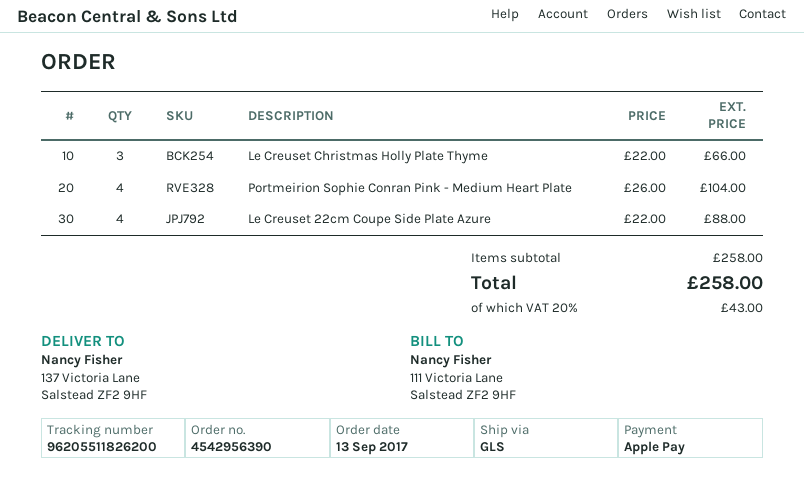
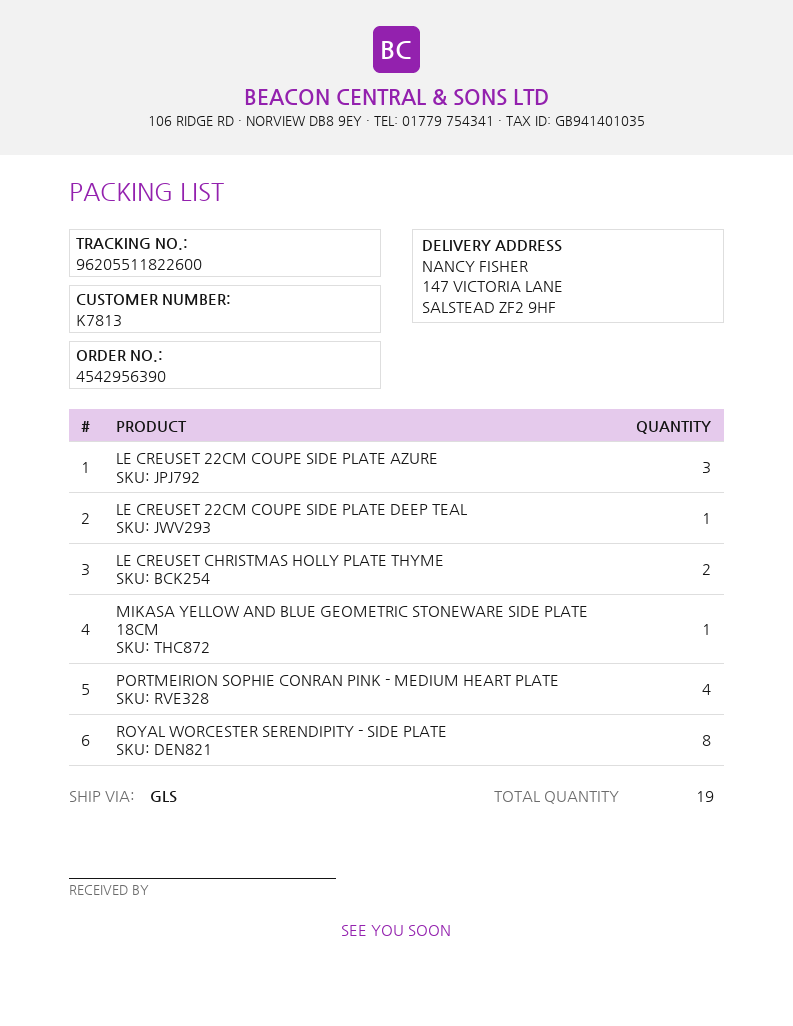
tracking number: 96205511826200 -> 96205511822600
ship to: 137 Victoria Lane, Salstead ZF2 9HF -> 147 VICTORIA LANE, SALSTEAD ZF2 9HF
Le Creuset Christmas Holly Plate Thyme: 3 -> 2
Le Creuset 22cm Coupe Side Plate Azure: 4 -> 3
LE CREUSET 22CM COUPE SIDE PLATE DEEP TEAL: none -> 1
MIKASA YELLOW AND BLUE GEOMETRIC STONEWARE SIDE PLATE 18CM: none -> 1
ROYAL WORCESTER SERENDIPITY - SIDE PLATE: none -> 8

